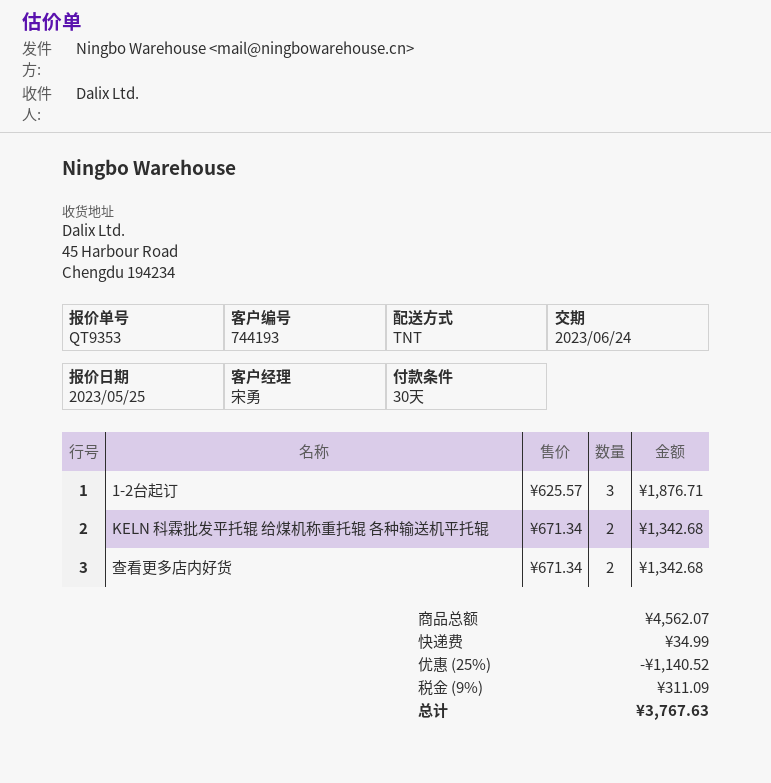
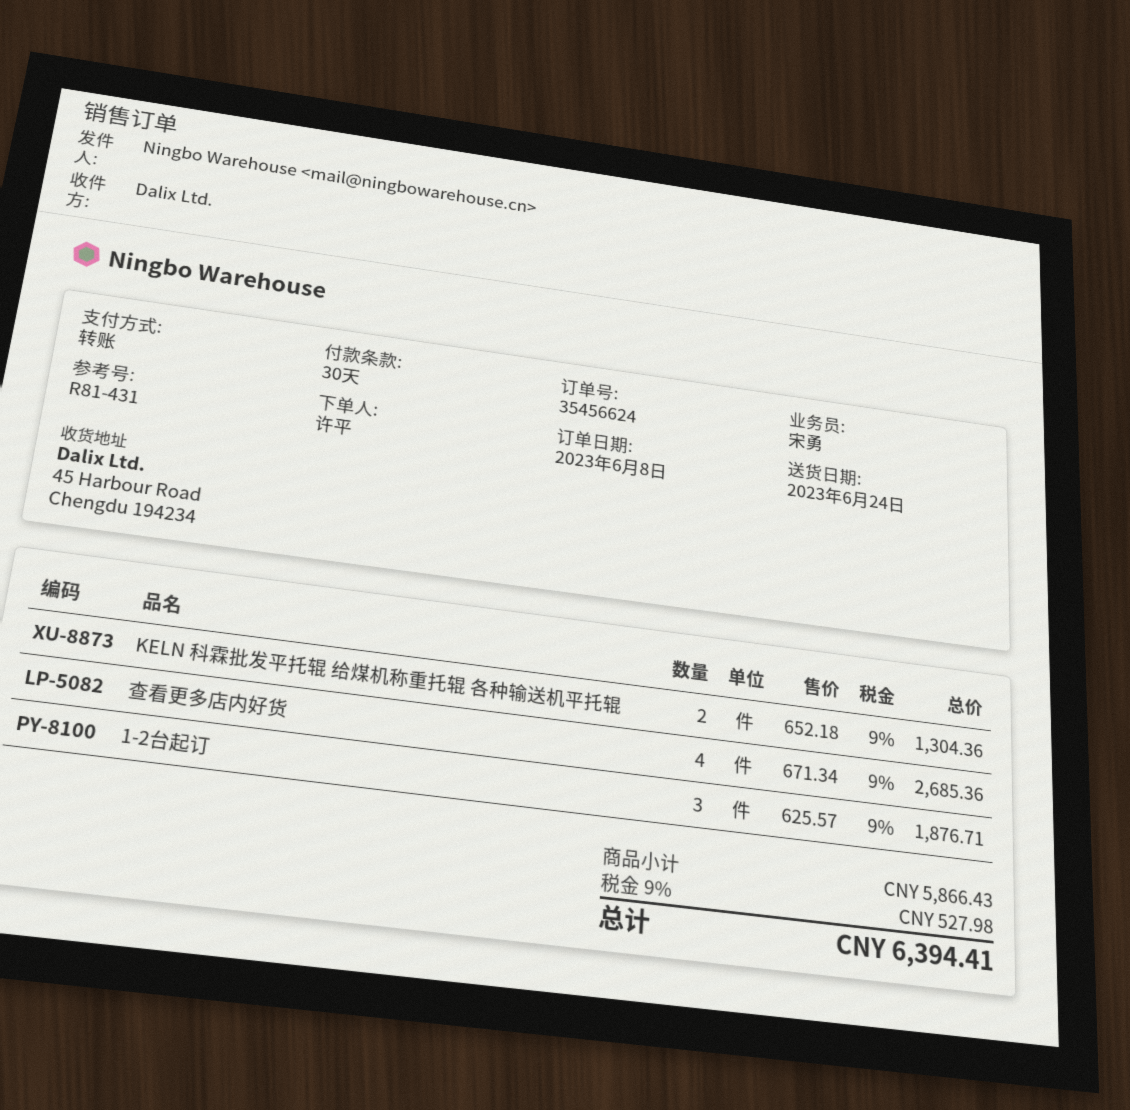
KELN 科霖批发平托辊 给煤机称重托辊 各种输送机平托辊: 2 x 671.34 = 1342.68 -> 2 x 652.18 = 1304.36
查看更多店内好货: 2 x 671.34 = 1342.68 -> 4 x 671.34 = 2685.36
subtotal: 4562.07 -> 5866.43
discount: 25% = 1140.52 -> none
shipping: 34.99 -> none
tax: 9% = 311.09 -> 9% = 527.98
total: 3767.63 -> 6394.41

